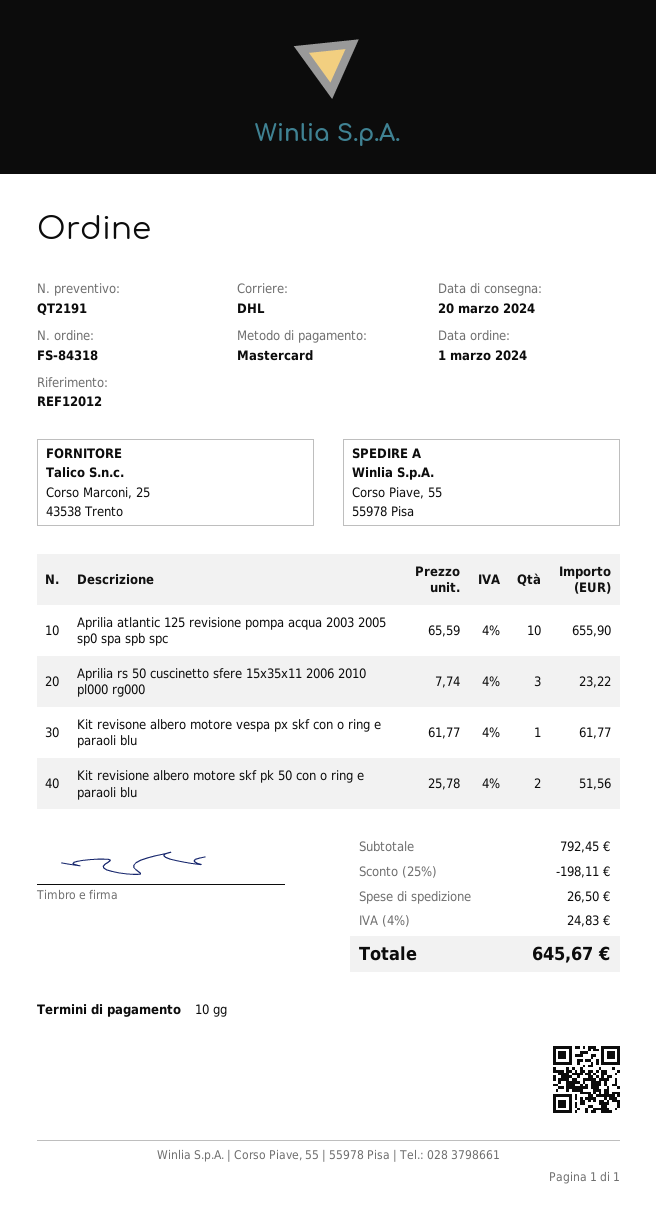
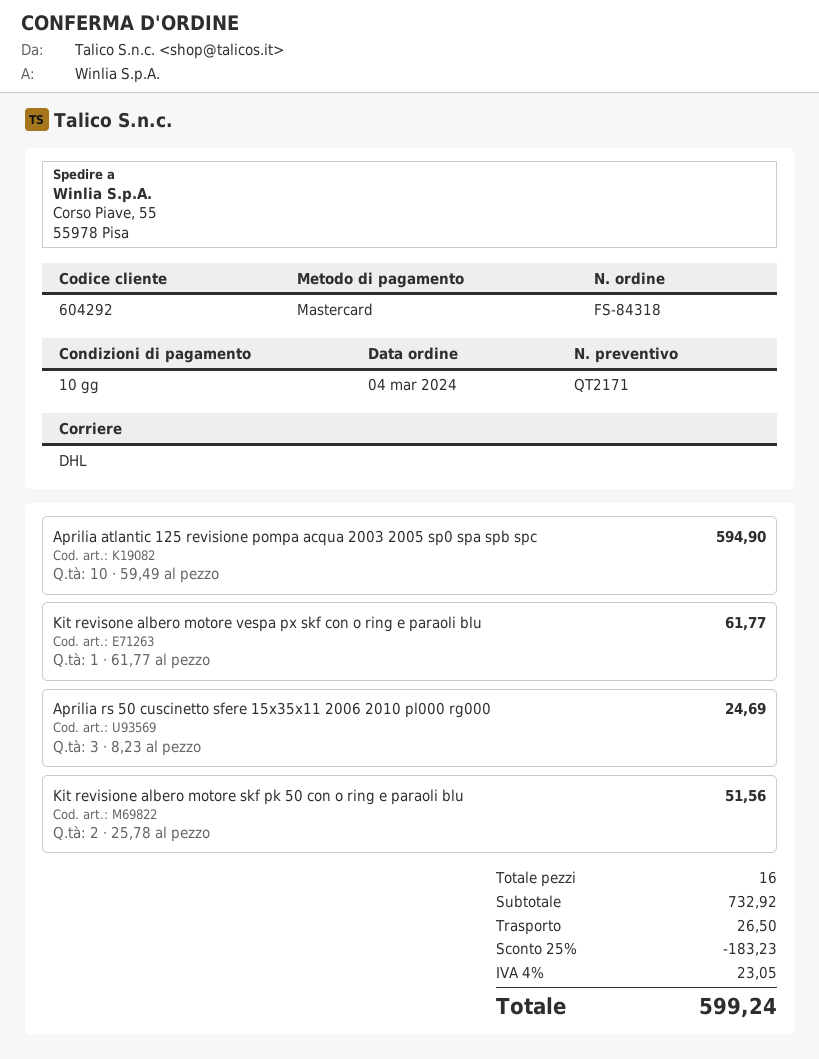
quote number: QT2191 -> QT2171
order date: 2024-03-01 -> 2024-03-04
Aprilia atlantic 125 revisione pompa acqua 2003 2005 sp0 spa spb spc: 10 x 65.59 = 655.90 -> 10 x 59.49 = 594.90
Aprilia rs 50 cuscinetto sfere 15x35x11 2006 2010 pl000 rg000: 3 x 7.74 = 23.22 -> 3 x 8.23 = 24.69
subtotal: 792.45 -> 732.92
discount: 25% = 198.11 -> 25% = 183.23
tax: 4% = 24.83 -> 4% = 23.05
total: 645.67 -> 599.24

